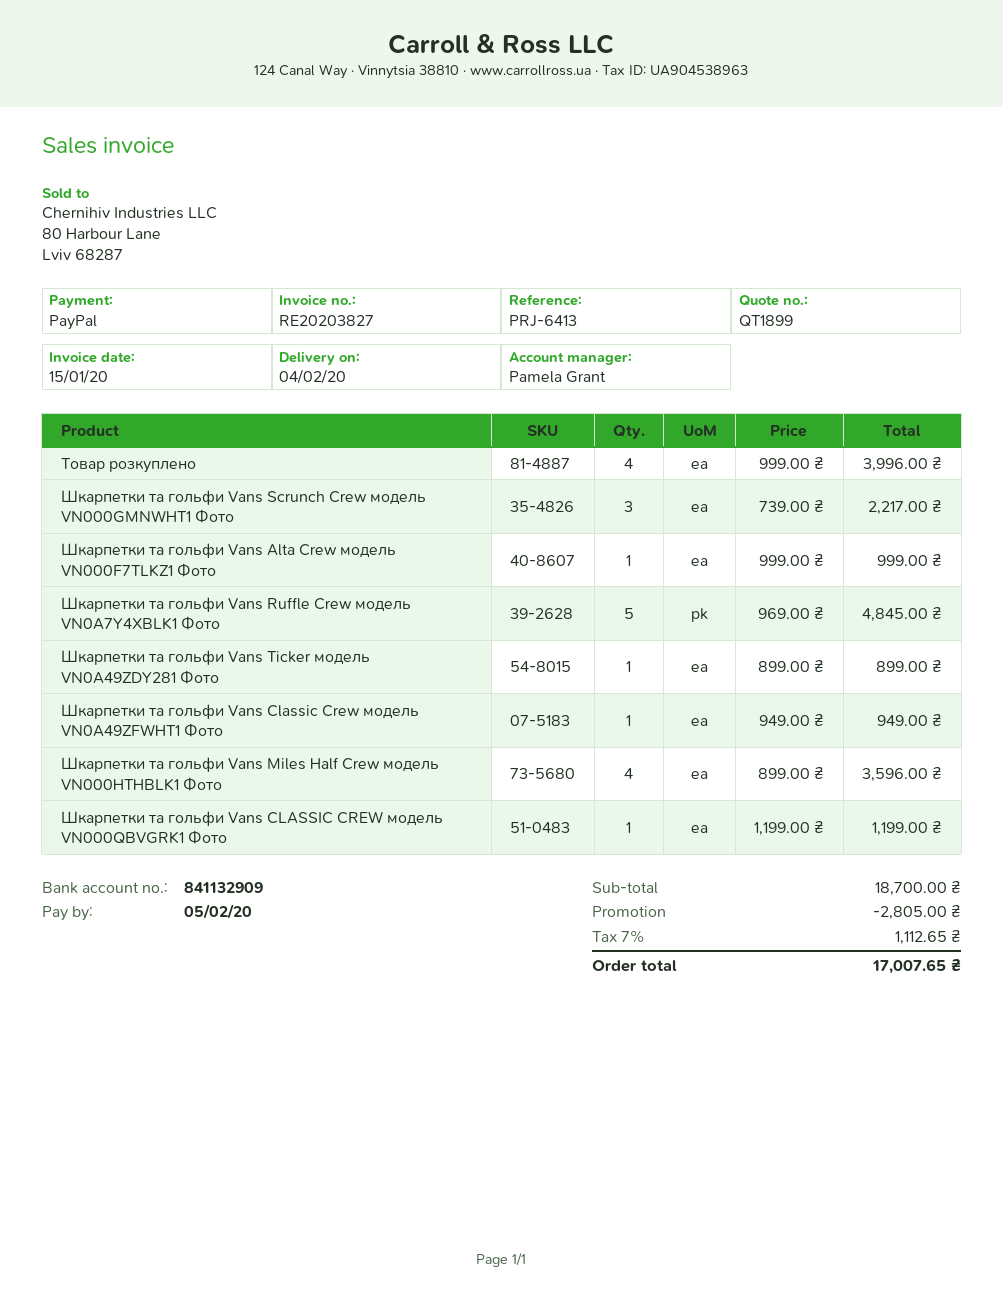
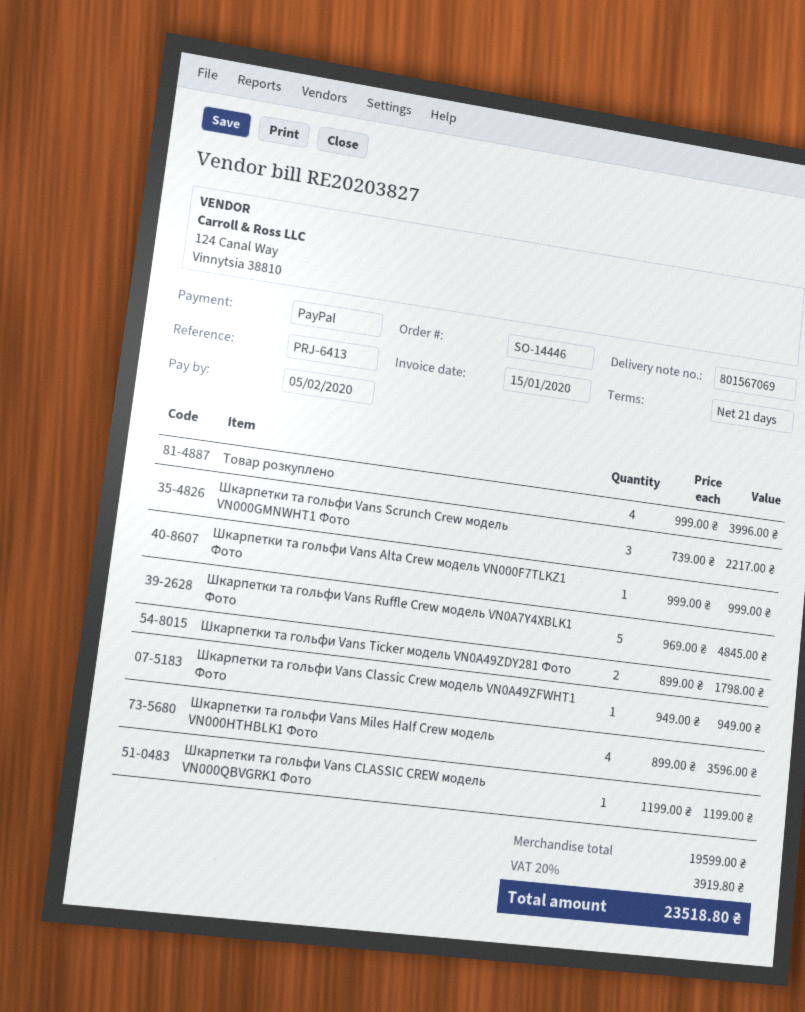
Шкарпетки та гольфи Vans Ticker модель VN0A49ZDY281 Фото: 1 x 899.00 = 899.00 -> 2 x 899.00 = 1798.00
subtotal: 18700.00 -> 19599.00
discount: 2805.00 -> none
tax: 7% = 1112.65 -> 20% = 3919.80
total: 17007.65 -> 23518.80

